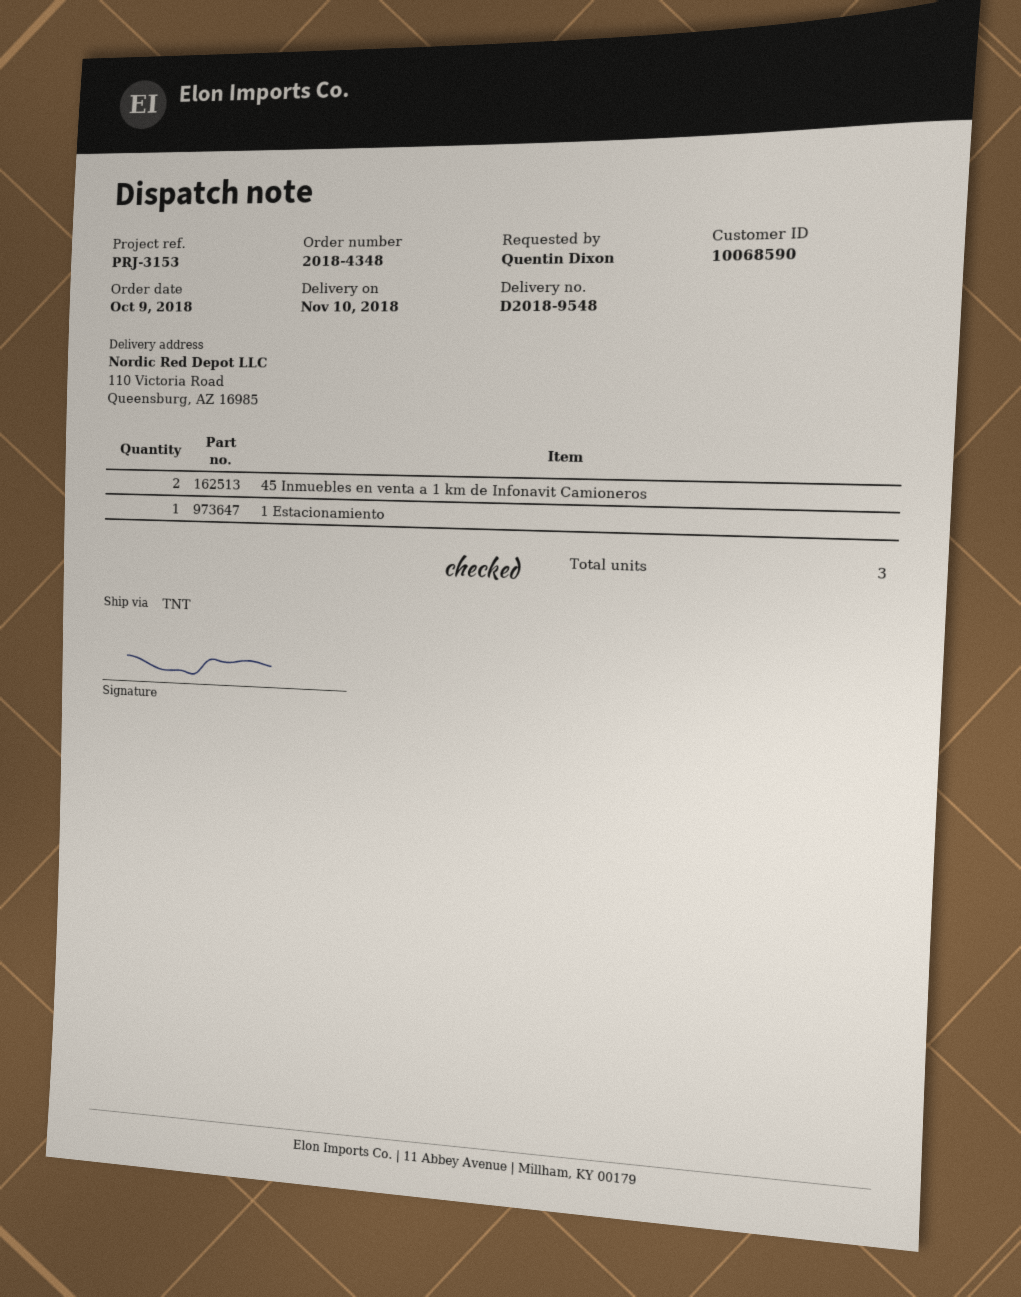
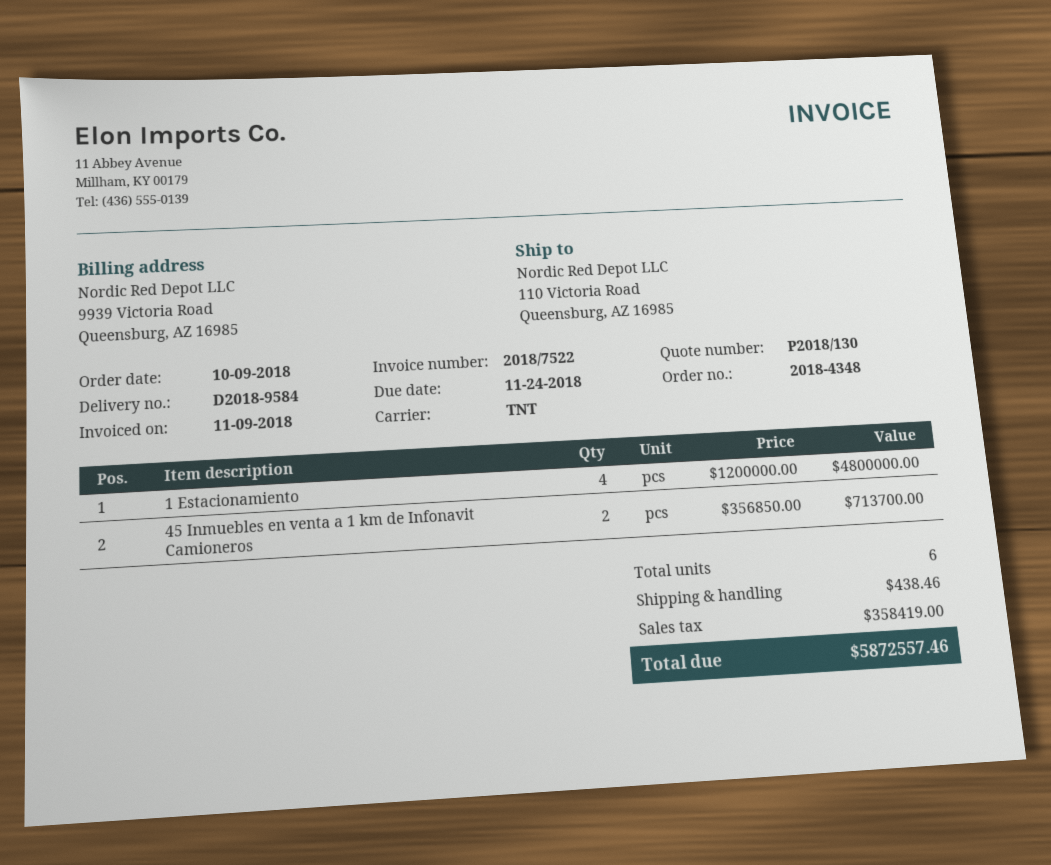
delivery note number: D2018-9548 -> D2018-9584
1 Estacionamiento: 1 -> 4
total quantity: 3 -> 6

